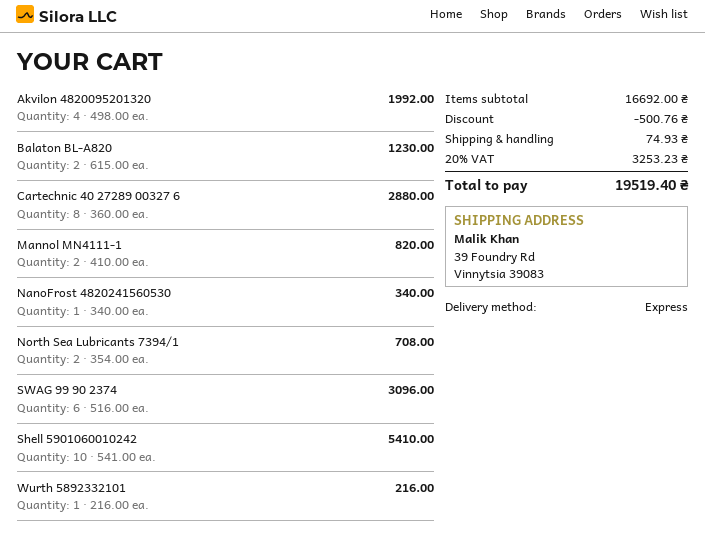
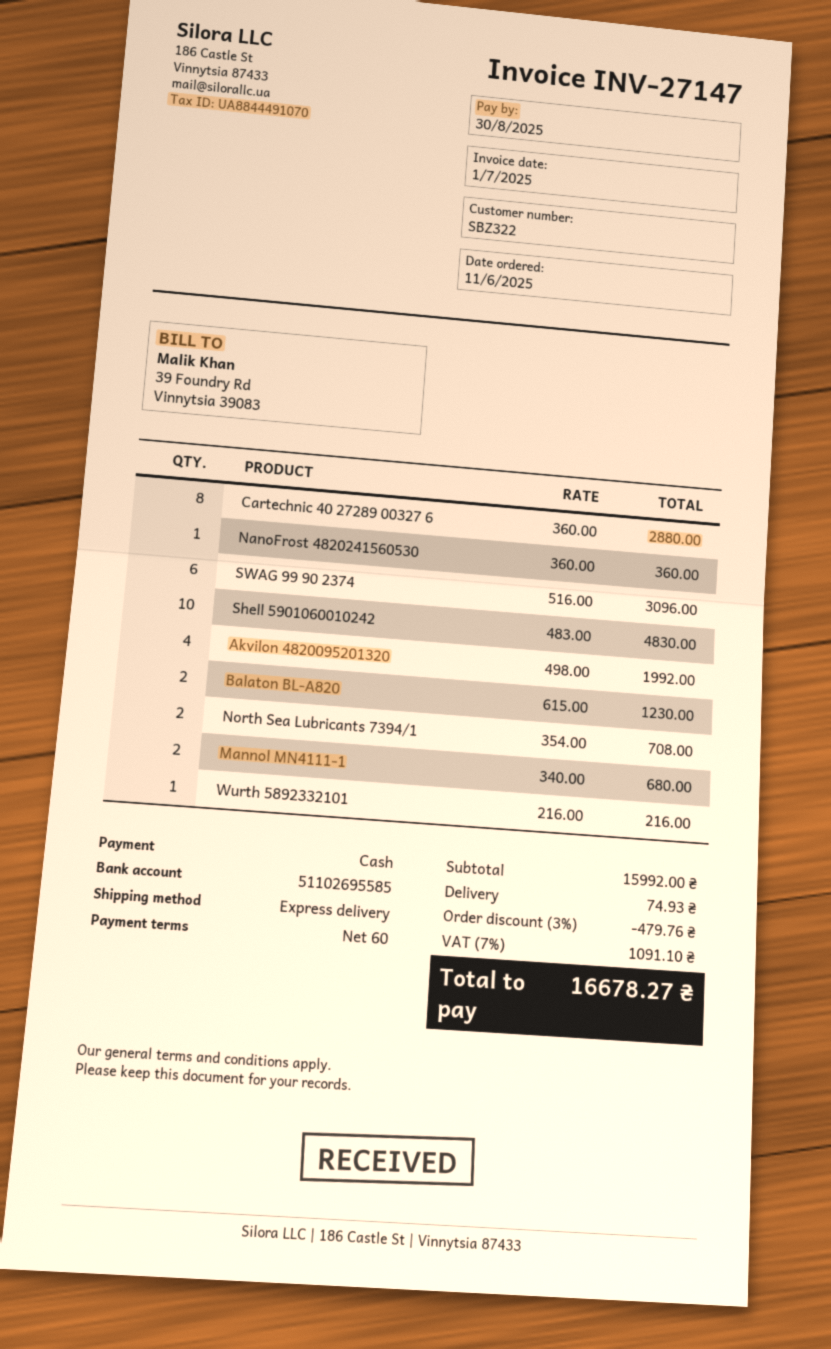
Mannol MN4111-1: 2 x 410.00 = 820.00 -> 2 x 340.00 = 680.00
NanoFrost 4820241560530: 1 x 340.00 = 340.00 -> 1 x 360.00 = 360.00
Shell 5901060010242: 10 x 541.00 = 5410.00 -> 10 x 483.00 = 4830.00
subtotal: 16692.00 -> 15992.00
discount: 500.76 -> 479.76
tax: 20% = 3253.23 -> 7% = 1091.10
total: 19519.40 -> 16678.27

